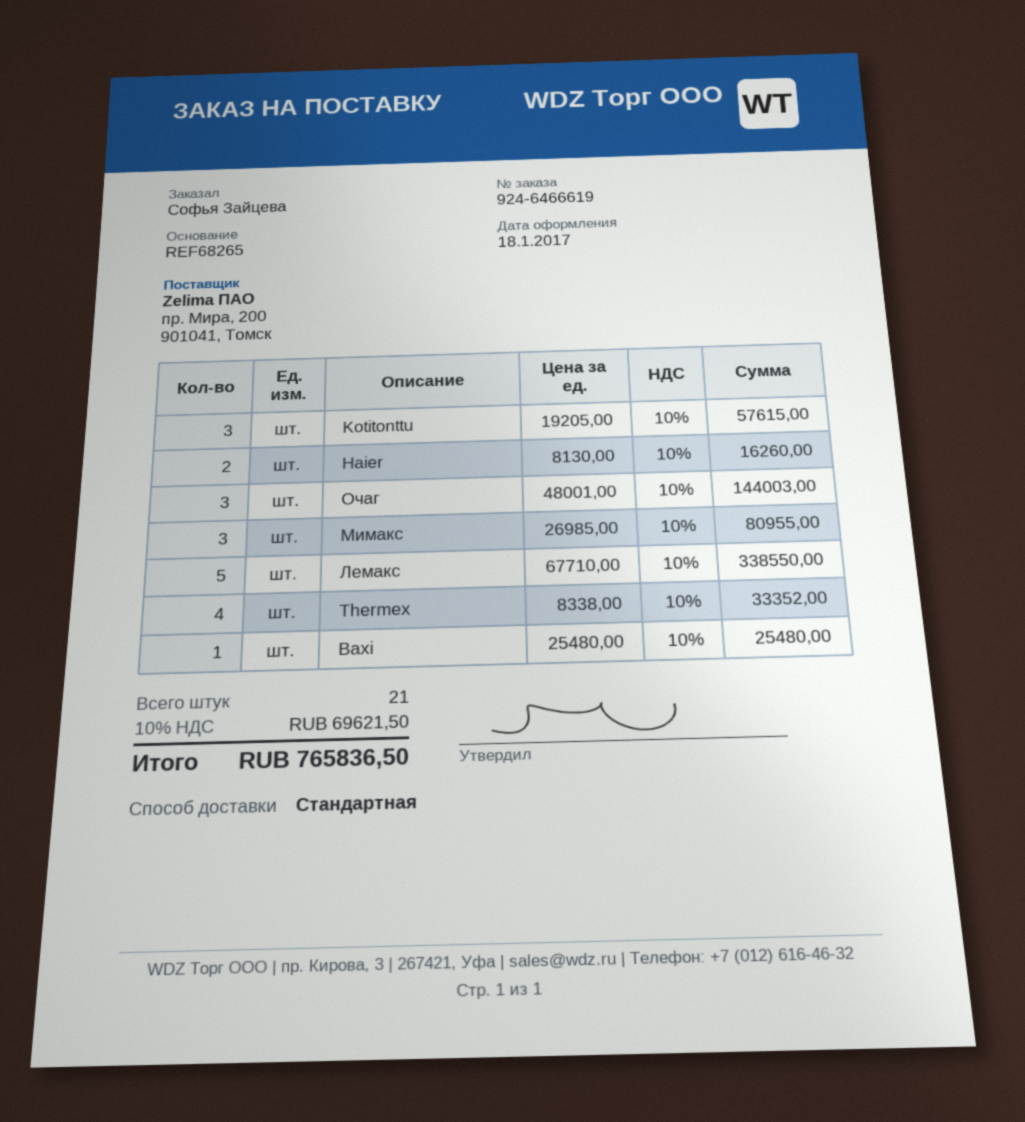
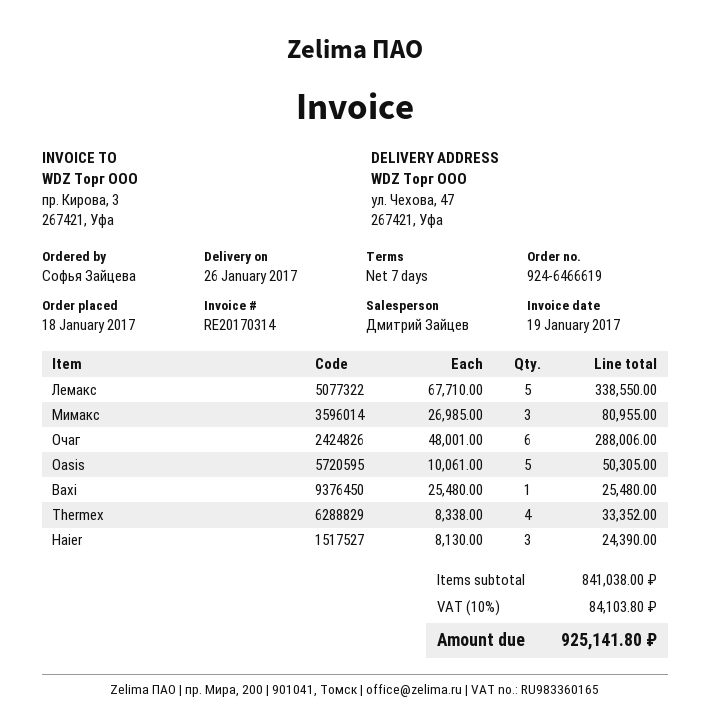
Kotitonttu: 3 x 19205.00 = 57615.00 -> none
Haier: 2 x 8130.00 = 16260.00 -> 3 x 8130.00 = 24390.00
Очаг: 3 x 48001.00 = 144003.00 -> 6 x 48001.00 = 288006.00
Oasis: none -> 5 x 10061.00 = 50305.00
tax: 10% = 69621.50 -> 10% = 84103.80
total: 765836.50 -> 925141.80

